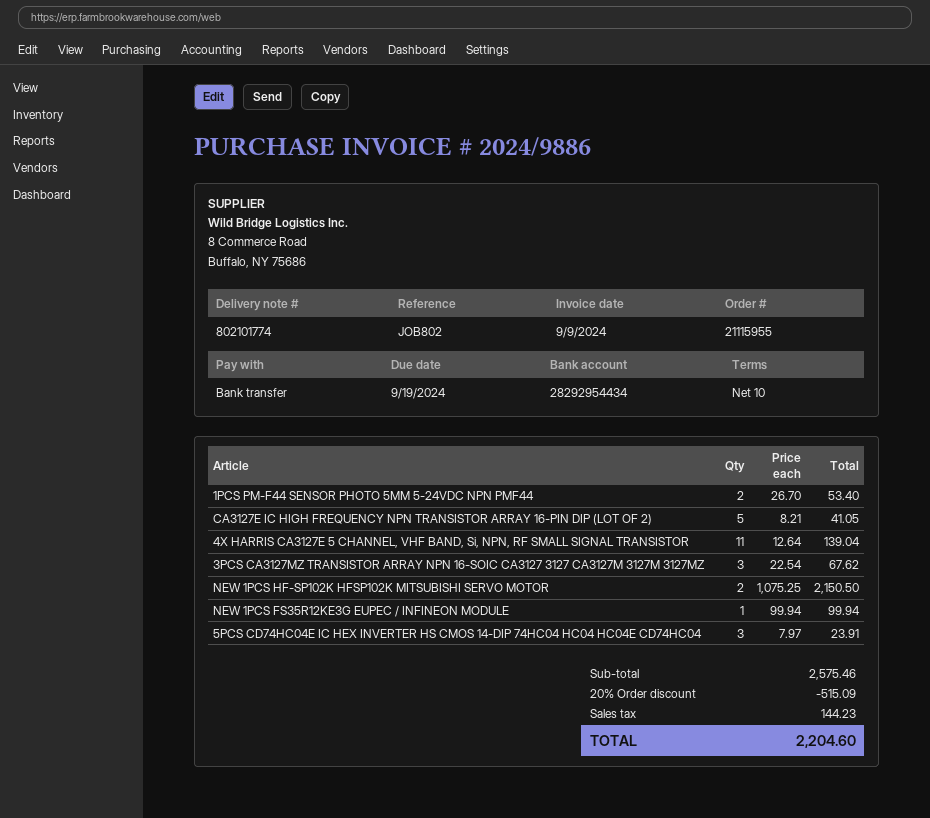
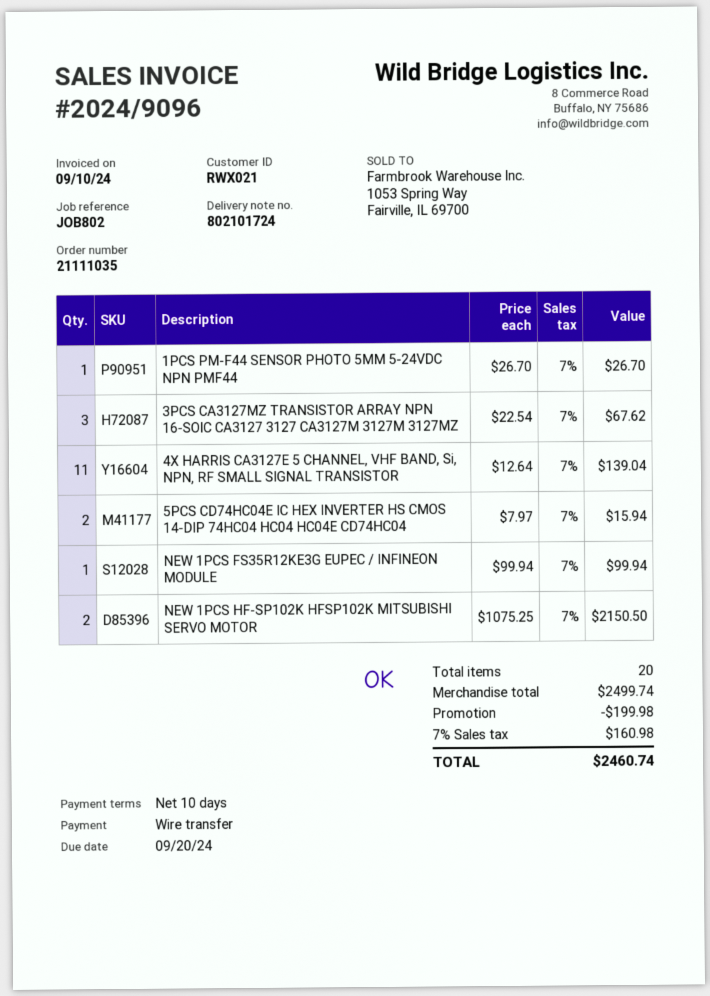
order number: 21115955 -> 21111035
delivery note number: 802101774 -> 802101724
invoice number: 2024/9886 -> 2024/9096
invoice date: 2024-09-09 -> 2024-09-10
due date: 2024-09-19 -> 2024-09-20
1PCS PM-F44 SENSOR PHOTO 5MM 5-24VDC NPN PMF44: 2 x 26.70 = 53.40 -> 1 x 26.70 = 26.70
CA3127E IC HIGH FREQUENCY NPN TRANSISTOR ARRAY 16-PIN DIP (LOT OF 2): 5 x 8.21 = 41.05 -> none
5PCS CD74HC04E IC HEX INVERTER HS CMOS 14-DIP 74HC04 HC04 HC04E CD74HC04: 3 x 7.97 = 23.91 -> 2 x 7.97 = 15.94
subtotal: 2575.46 -> 2499.74
discount: 515.09 -> 199.98
tax: 144.23 -> 160.98
total: 2204.60 -> 2460.74

